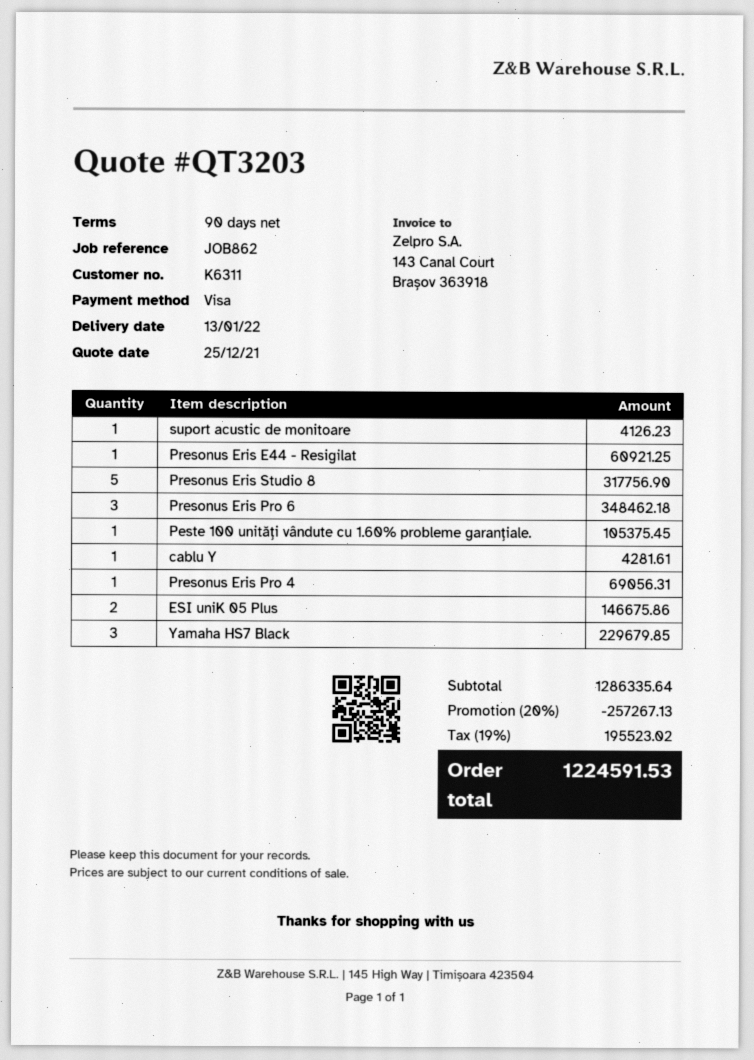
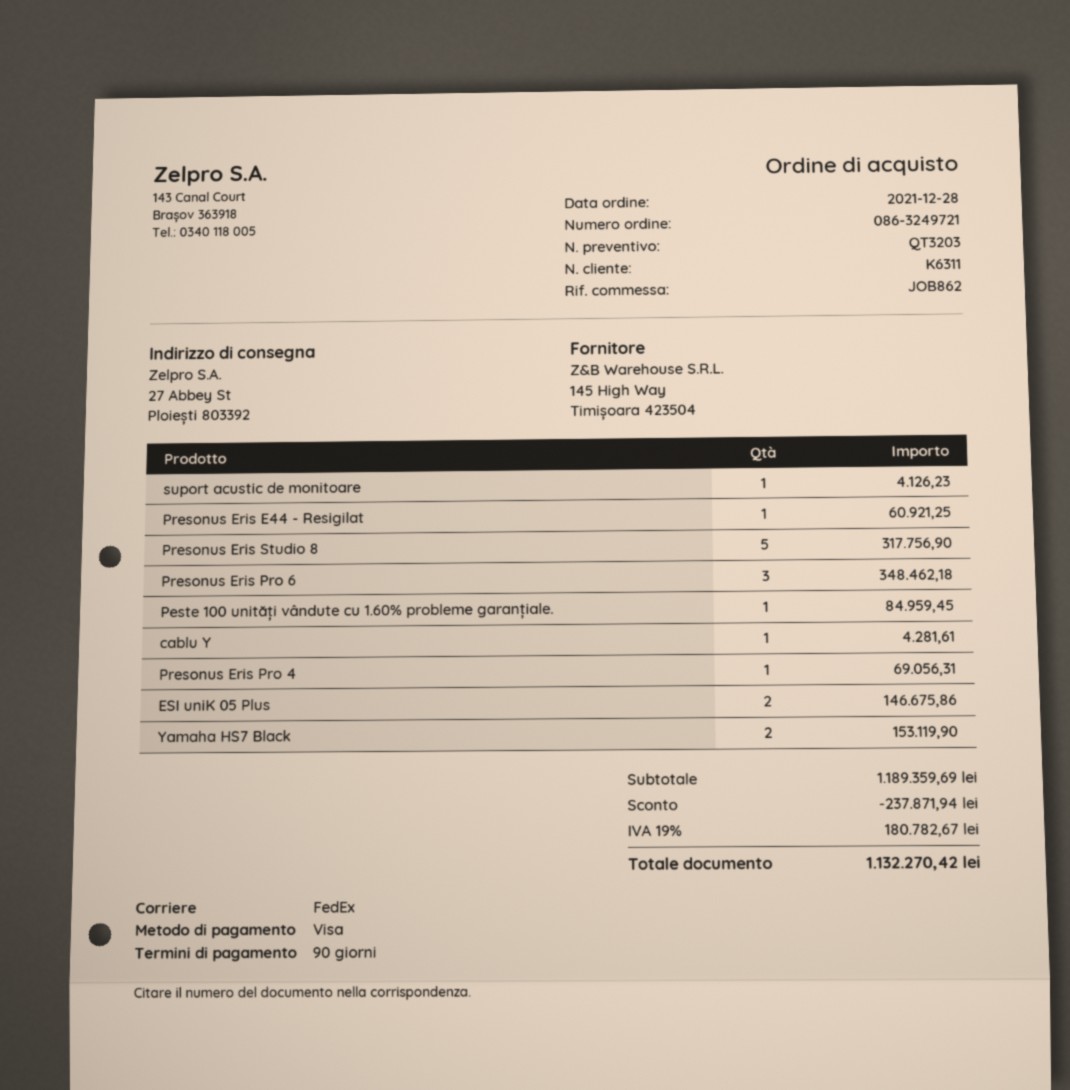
Peste 100 unități vândute cu 1.60% probleme garanțiale.: 1 for 105375.45 -> 1 for 84959.45
Yamaha HS7 Black: 3 for 229679.85 -> 2 for 153119.90
subtotal: 1286335.64 -> 1189359.69
discount: 257267.13 -> 237871.94
tax: 19% = 195523.02 -> 19% = 180782.67
total: 1224591.53 -> 1132270.42

